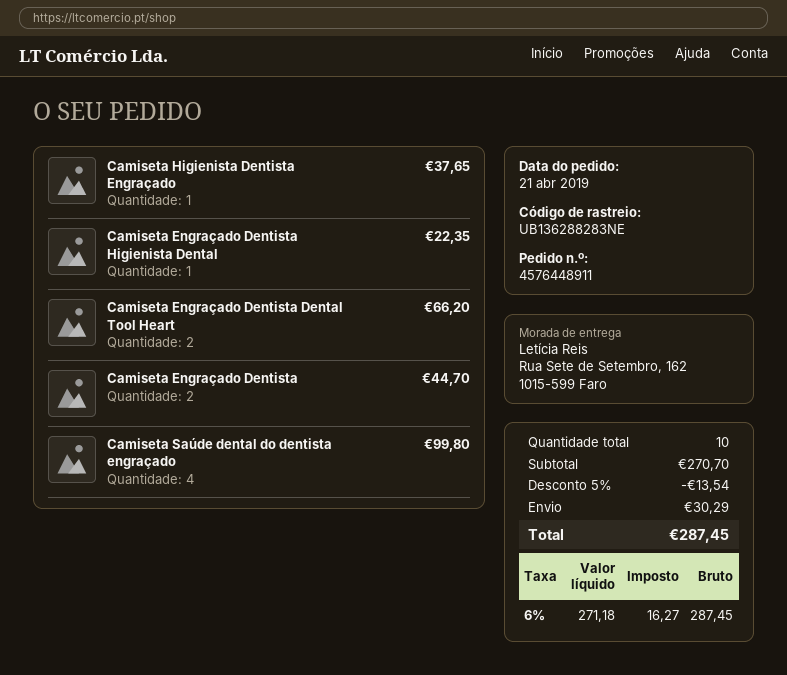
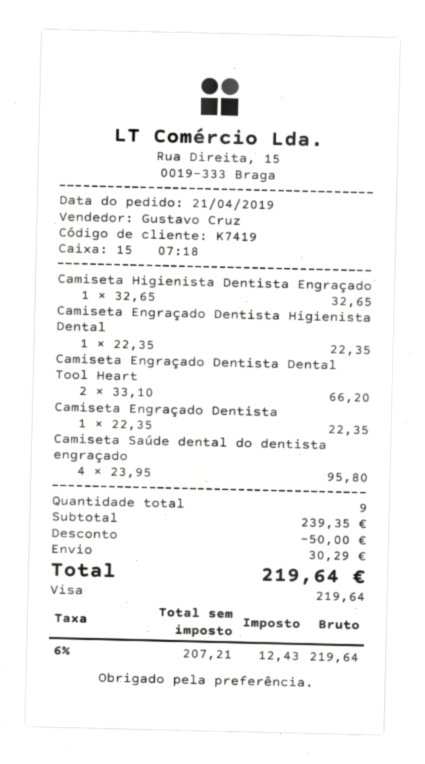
Camiseta Higienista Dentista Engraçado: 1 for 37.65 -> 1 for 32.65
Camiseta Engraçado Dentista: 2 for 44.70 -> 1 for 22.35
Camiseta Saúde dental do dentista engraçado: 4 for 99.80 -> 4 for 95.80
total quantity: 10 -> 9
subtotal: 270.70 -> 239.35
discount: 13.54 -> 50.00
net: 271.18 -> 207.21
tax: 6% = 16.27 -> 6% = 12.43
total: 287.45 -> 219.64

